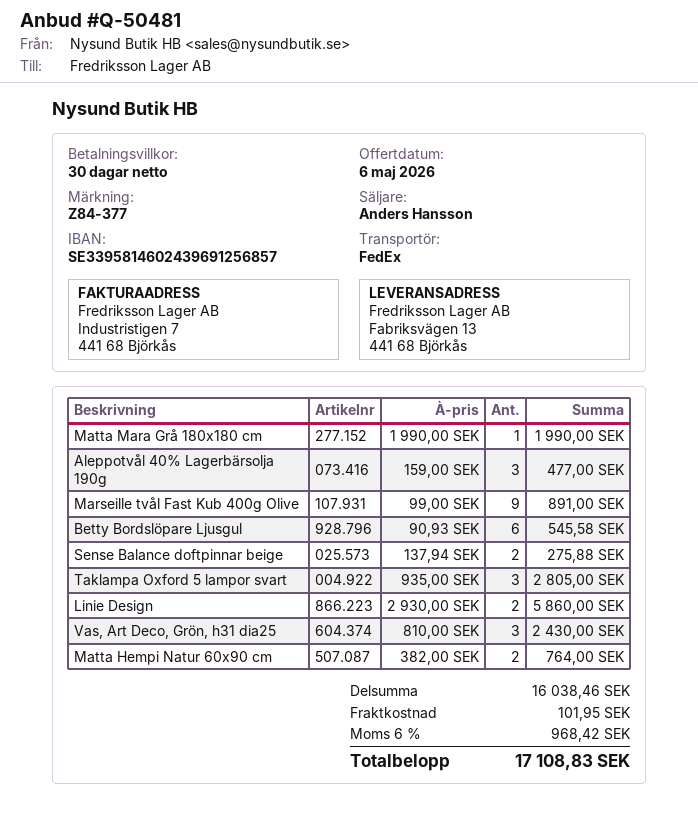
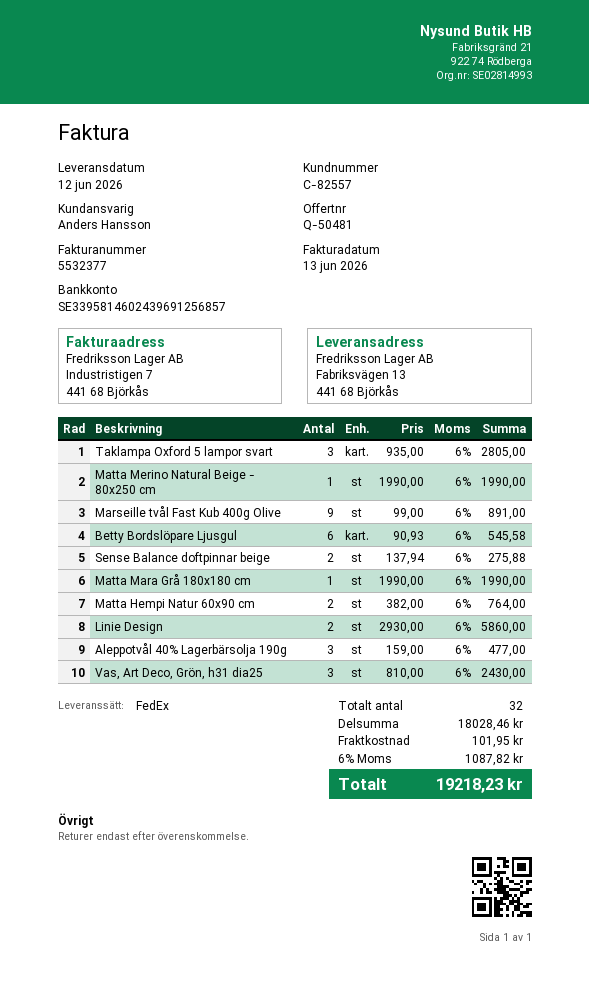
Matta Merino Natural Beige - 80x250 cm: none -> 1 x 1990.00 = 1990.00
subtotal: 16038.46 -> 18028.46
tax: 6% = 968.42 -> 6% = 1087.82
total: 17108.83 -> 19218.23

